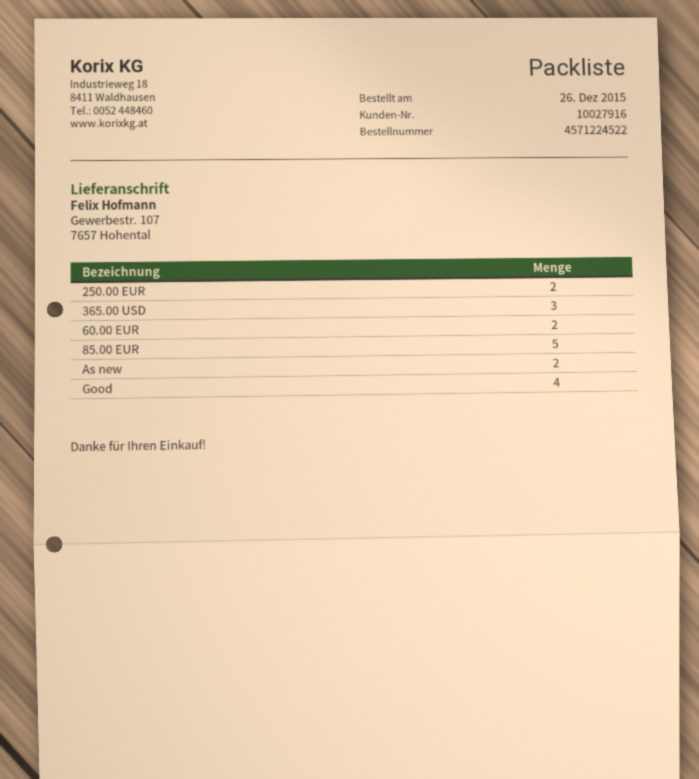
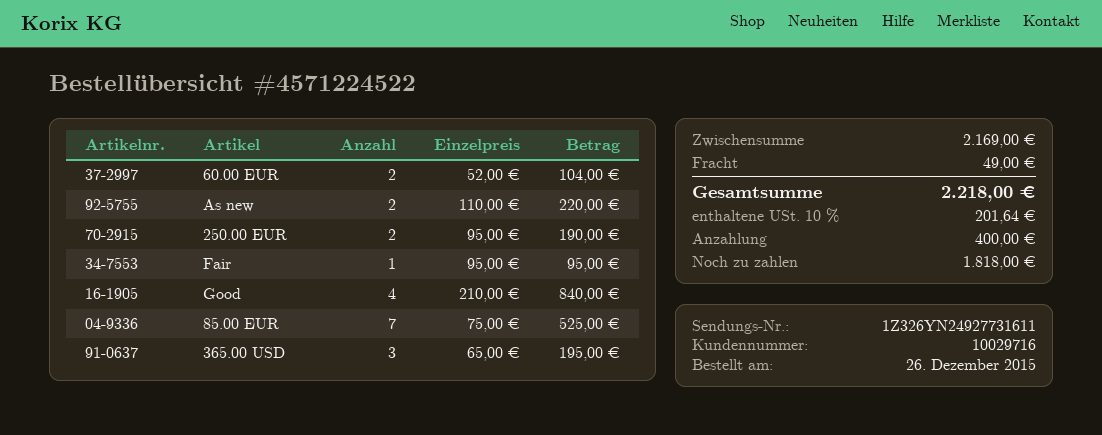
customer number: 10027916 -> 10029716
85.00 EUR: 5 -> 7
Fair: none -> 1

